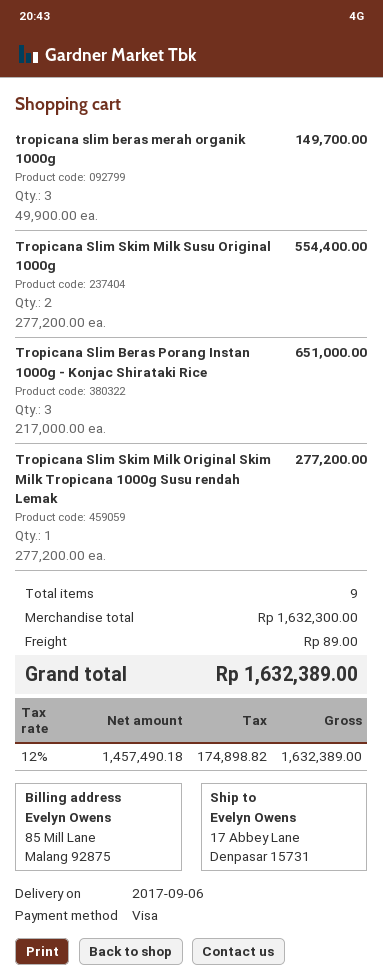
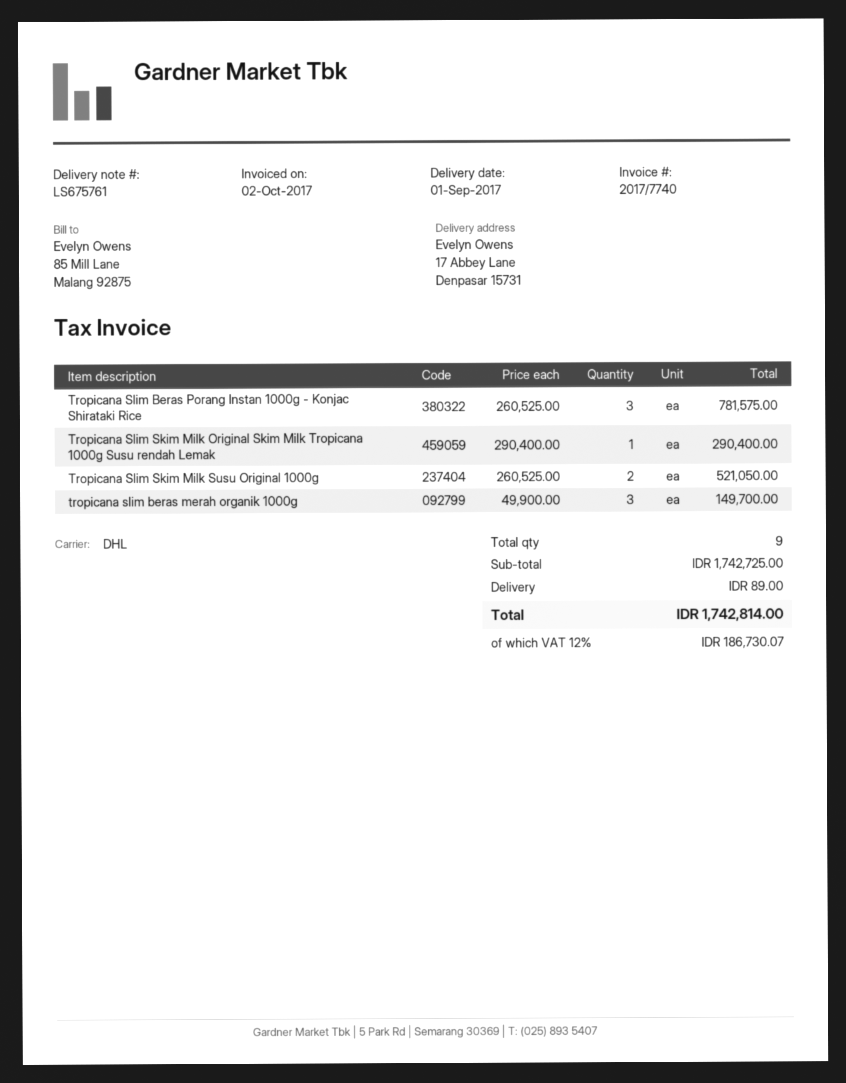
delivery date: 2017-09-06 -> 2017-09-01
Tropicana Slim Skim Milk Susu Original 1000g: 2 x 277200.00 = 554400.00 -> 2 x 260525.00 = 521050.00
Tropicana Slim Beras Porang Instan 1000g - Konjac Shirataki Rice: 3 x 217000.00 = 651000.00 -> 3 x 260525.00 = 781575.00
Tropicana Slim Skim Milk Original Skim Milk Tropicana 1000g Susu rendah Lemak: 1 x 277200.00 = 277200.00 -> 1 x 290400.00 = 290400.00
subtotal: 1632300.00 -> 1742725.00
tax: 12% = 174898.82 -> 12% = 186730.07
total: 1632389.00 -> 1742814.00

